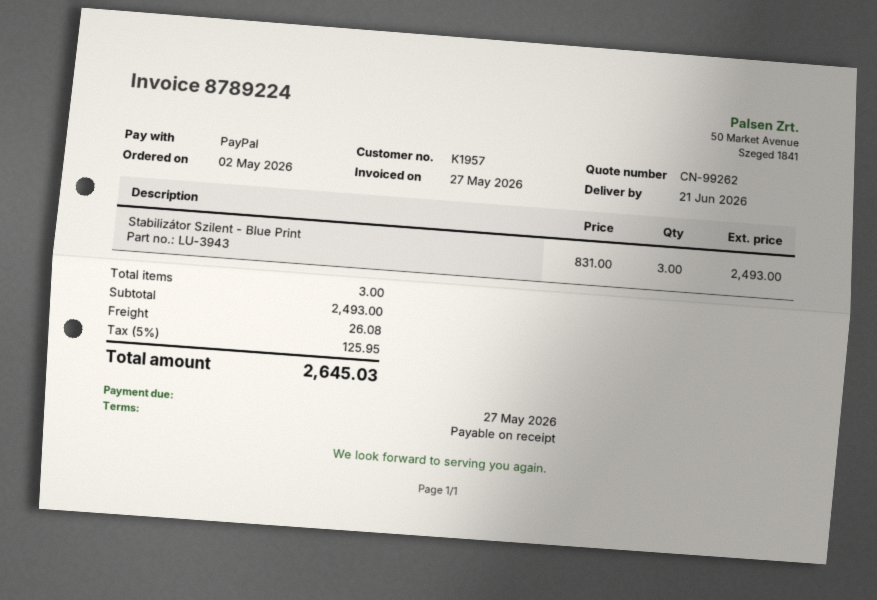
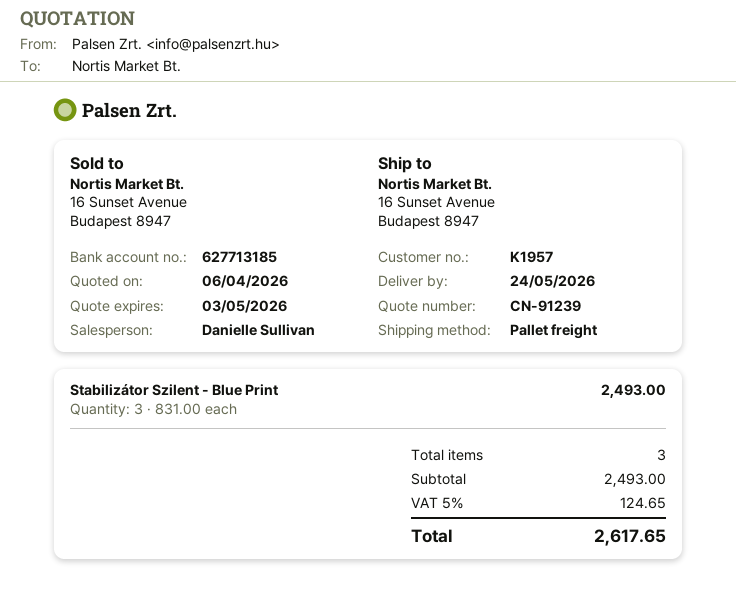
quote number: CN-99262 -> CN-91239
delivery date: 2026-06-21 -> 2026-05-24
shipping: 26.08 -> none
tax: 5% = 125.95 -> 5% = 124.65
total: 2645.03 -> 2617.65

